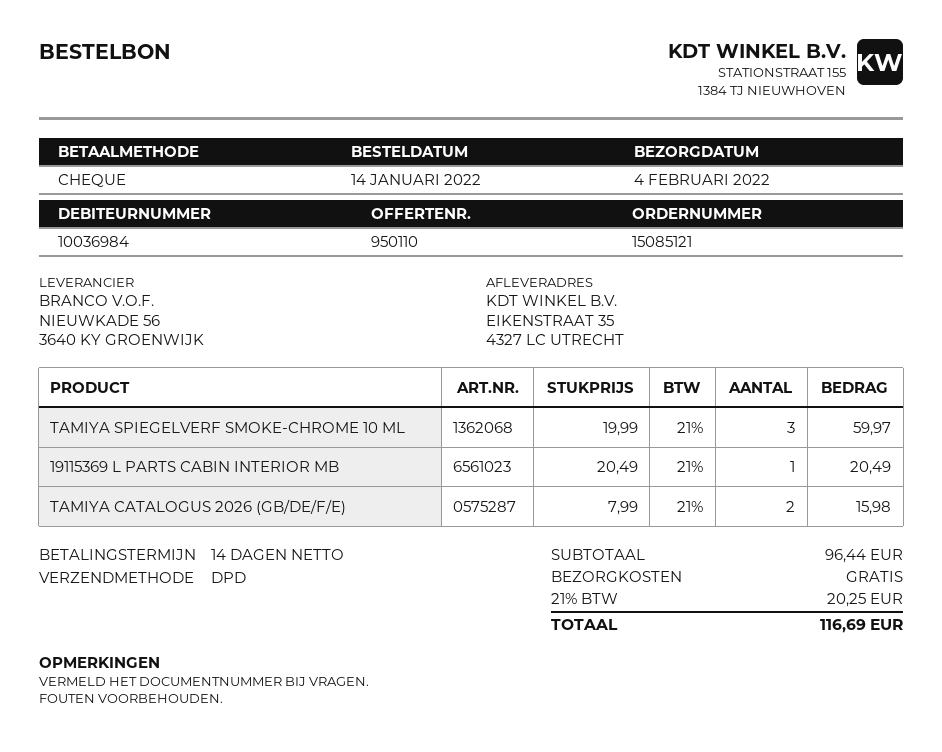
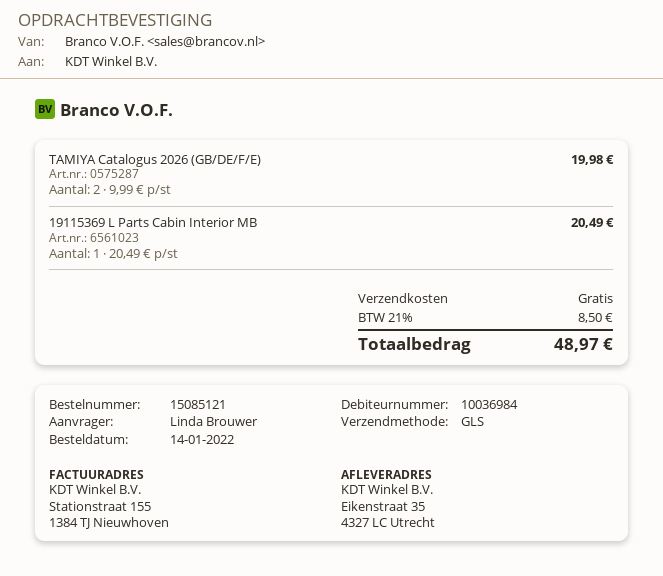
shipping method: DPD -> GLS
TAMIYA SPIEGELVERF SMOKE-CHROME 10 ML: 3 x 19.99 = 59.97 -> none
TAMIYA CATALOGUS 2026 (GB/DE/F/E): 2 x 7.99 = 15.98 -> 2 x 9.99 = 19.98
tax: 21% = 20.25 -> 21% = 8.50
total: 116.69 -> 48.97

